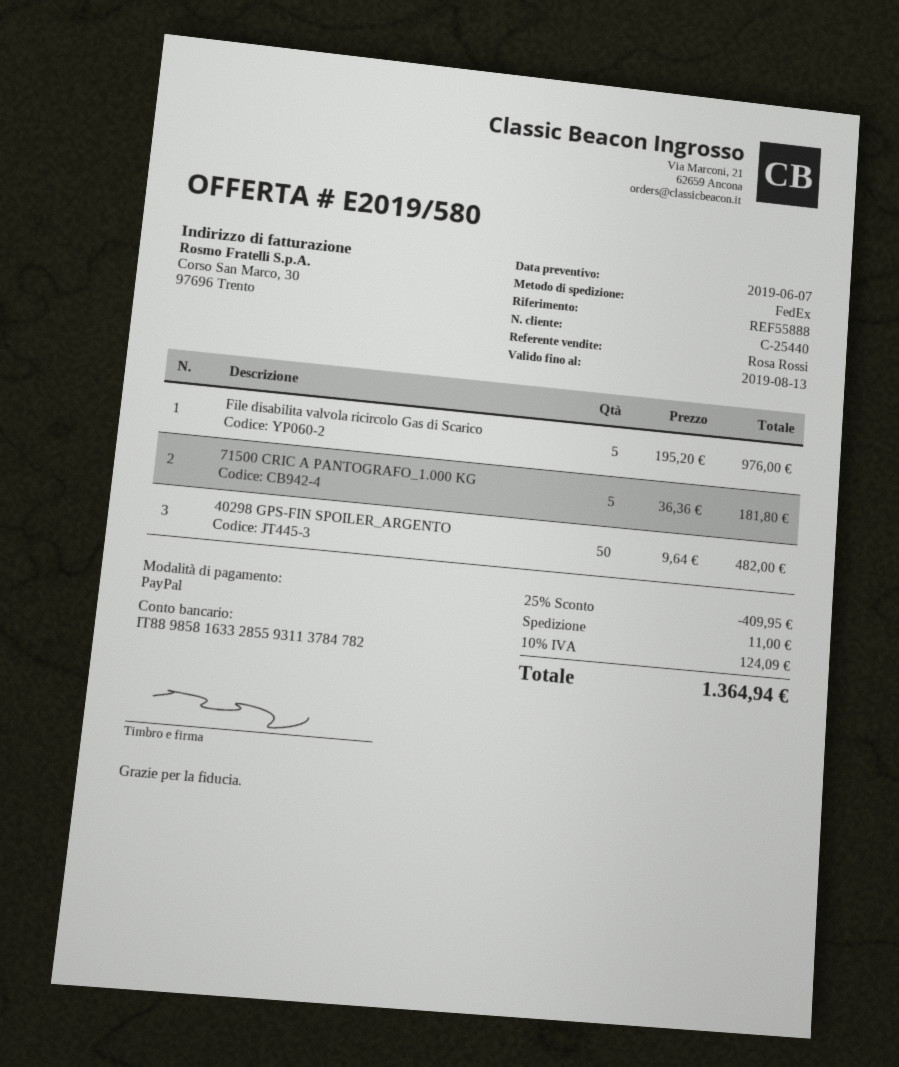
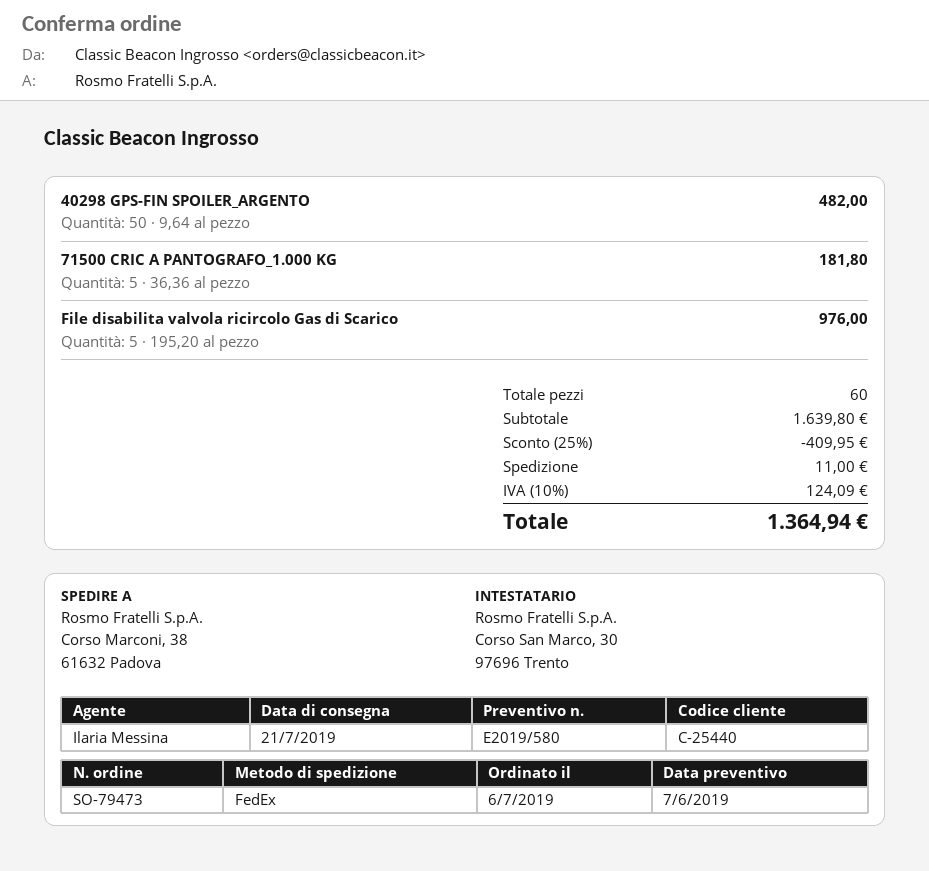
sales rep: Rosa Rossi -> Ilaria Messina

